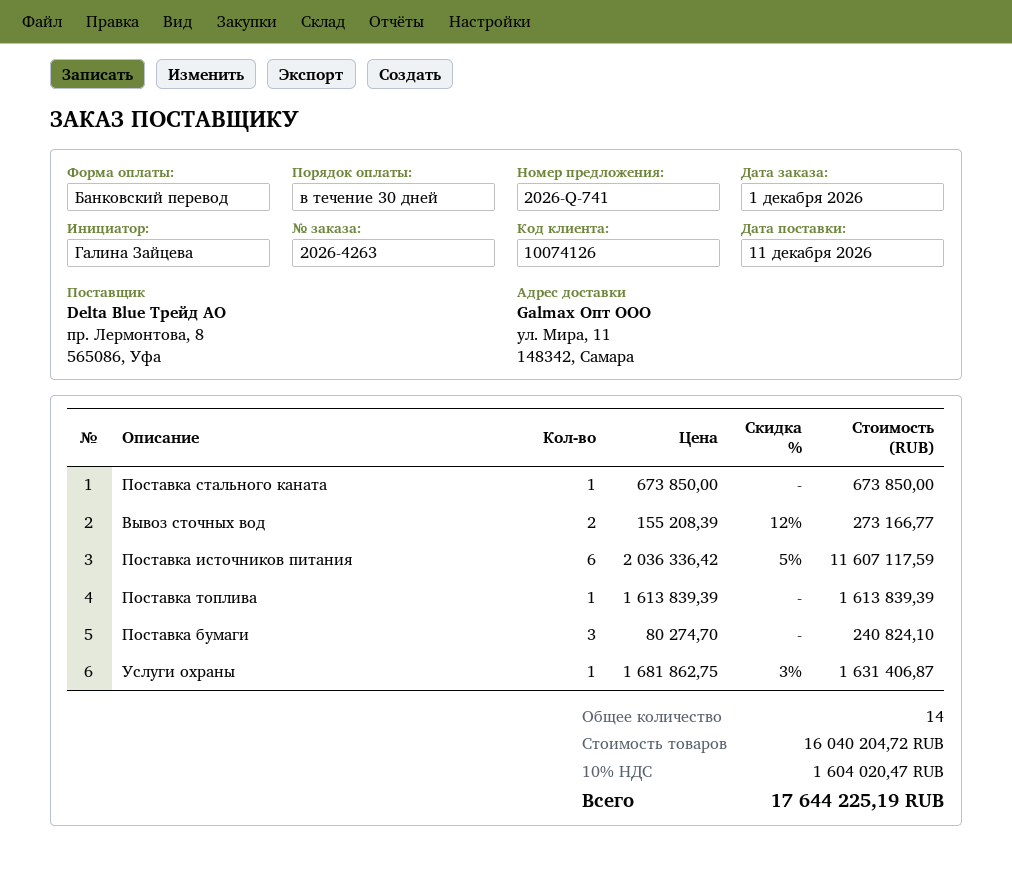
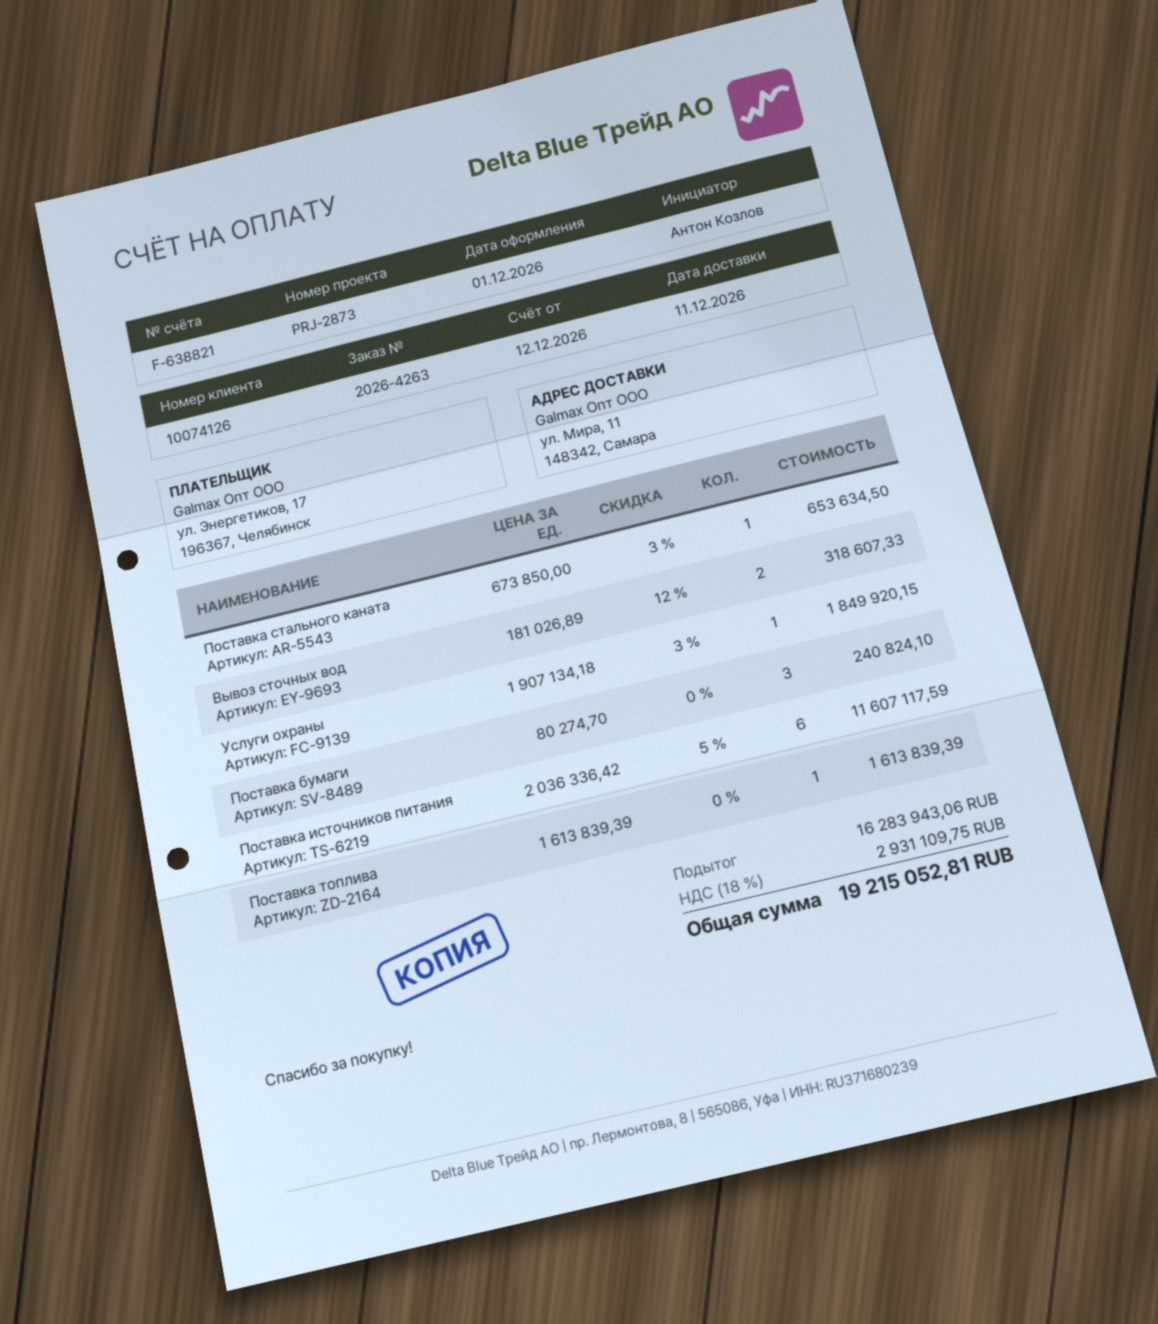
ordered by: Галина Зайцева -> Антон Козлов
Поставка стального каната: 1 x 673850.00 = 673850.00 -> 1 x 673850.00 - 3% = 653634.50
Вывоз сточных вод: 2 x 155208.39 - 12% = 273166.77 -> 2 x 181026.89 - 12% = 318607.33
Услуги охраны: 1 x 1681862.75 - 3% = 1631406.87 -> 1 x 1907134.18 - 3% = 1849920.15
subtotal: 16040204.72 -> 16283943.06
tax: 10% = 1604020.47 -> 18% = 2931109.75
total: 17644225.19 -> 19215052.81

